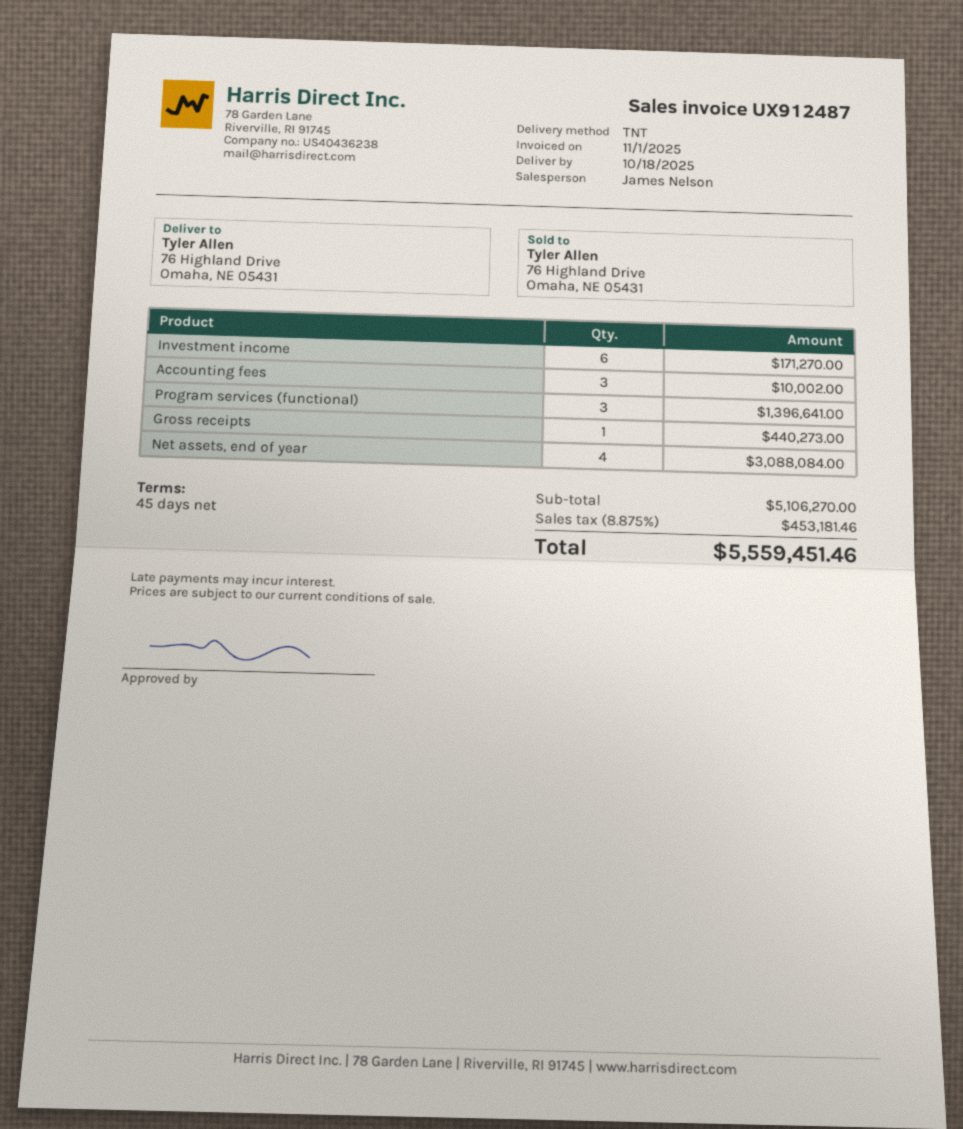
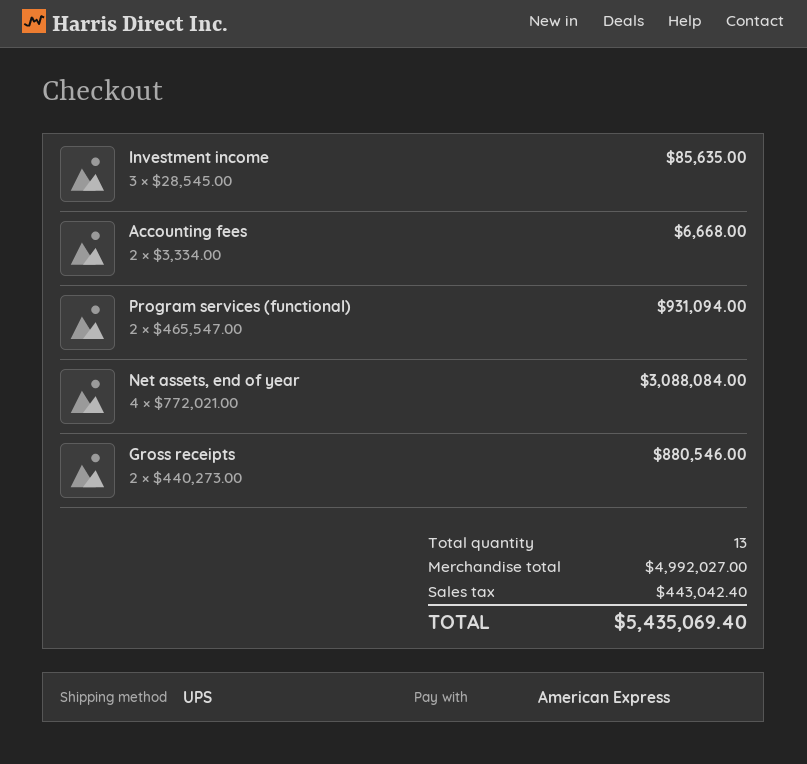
shipping method: TNT -> UPS
Investment income: 6 for 171270.00 -> 3 for 85635.00
Accounting fees: 3 for 10002.00 -> 2 for 6668.00
Program services (functional): 3 for 1396641.00 -> 2 for 931094.00
Gross receipts: 1 for 440273.00 -> 2 for 880546.00
subtotal: 5106270.00 -> 4992027.00
tax: 453181.46 -> 443042.40
total: 5559451.46 -> 5435069.40

